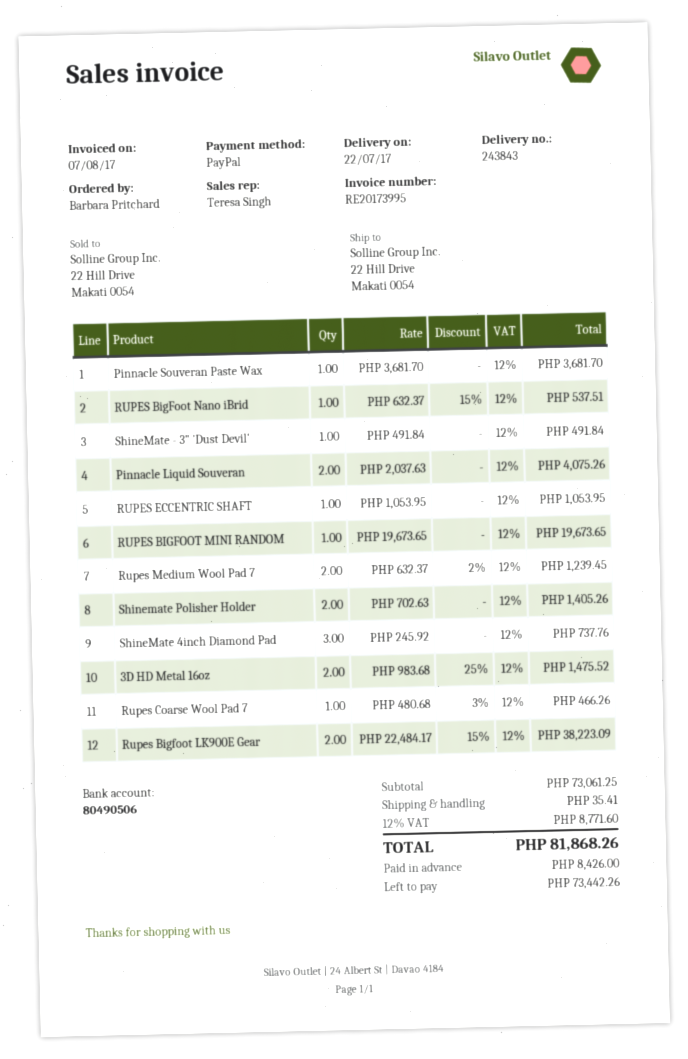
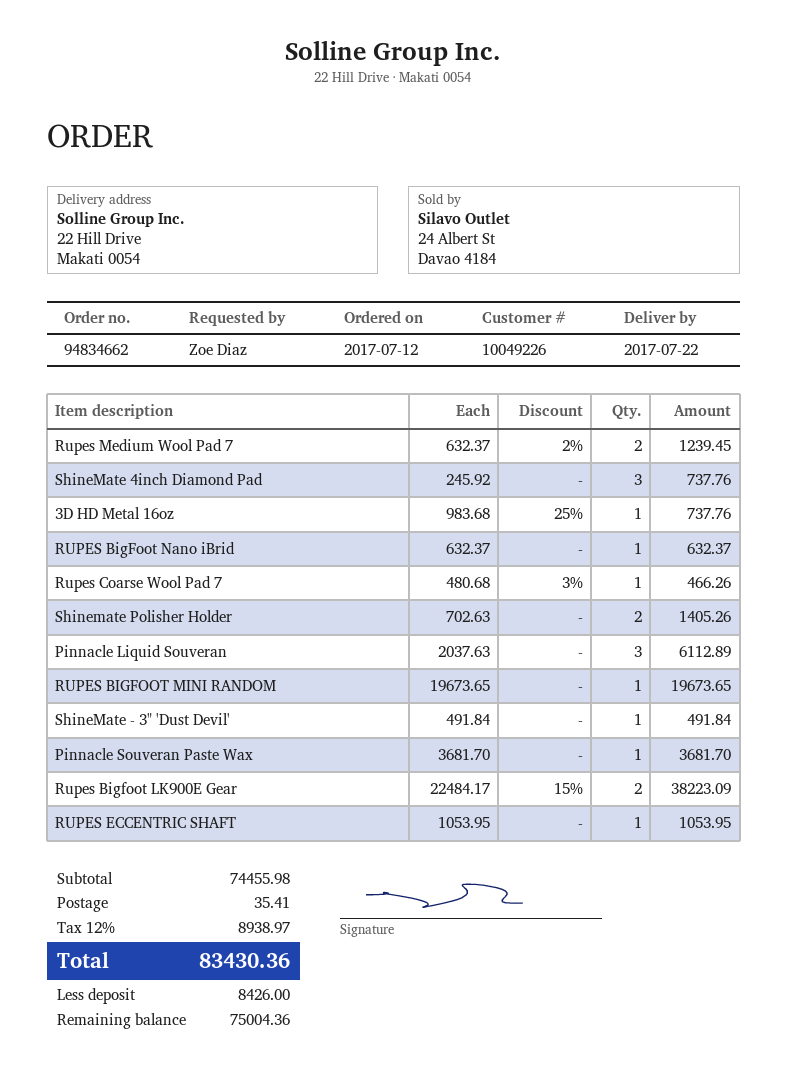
ordered by: Barbara Pritchard -> Zoe Diaz
RUPES BigFoot Nano iBrid: 1 x 632.37 - 15% = 537.51 -> 1 x 632.37 = 632.37
Pinnacle Liquid Souveran: 2 x 2037.63 = 4075.26 -> 3 x 2037.63 = 6112.89
3D HD Metal 16oz: 2 x 983.68 - 25% = 1475.52 -> 1 x 983.68 - 25% = 737.76
subtotal: 73061.25 -> 74455.98
tax: 12% = 8771.60 -> 12% = 8938.97
total: 81868.26 -> 83430.36
balance: 73442.26 -> 75004.36

